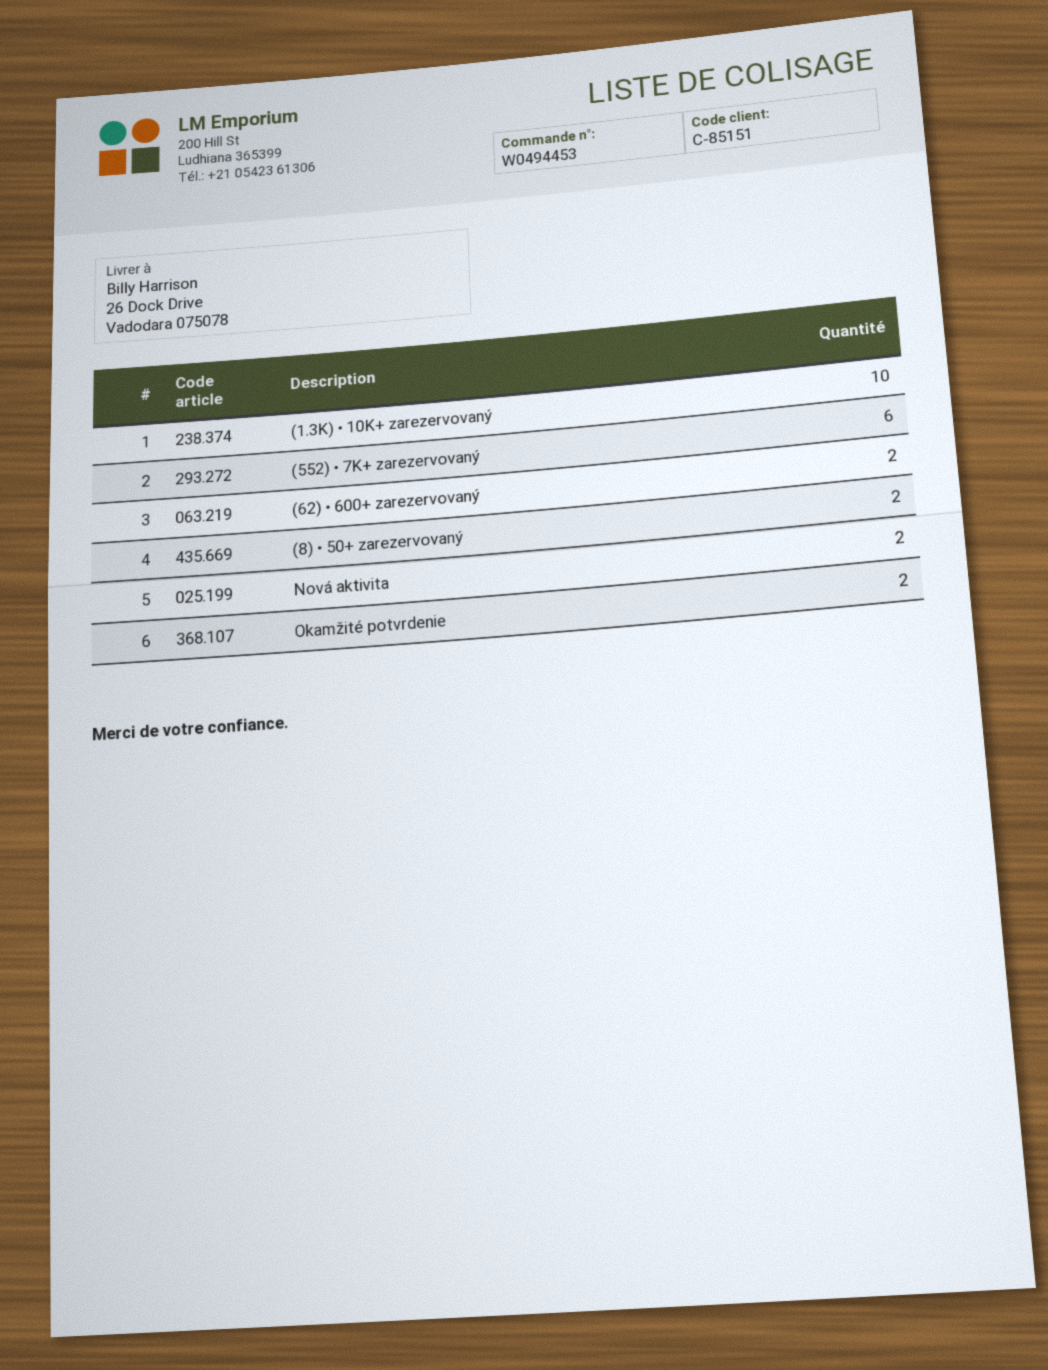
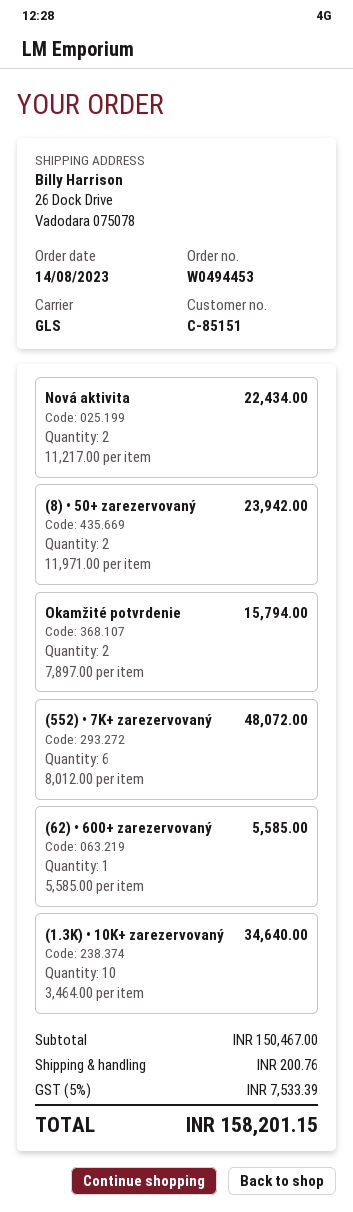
(62) • 600+ zarezervovaný: 2 -> 1

